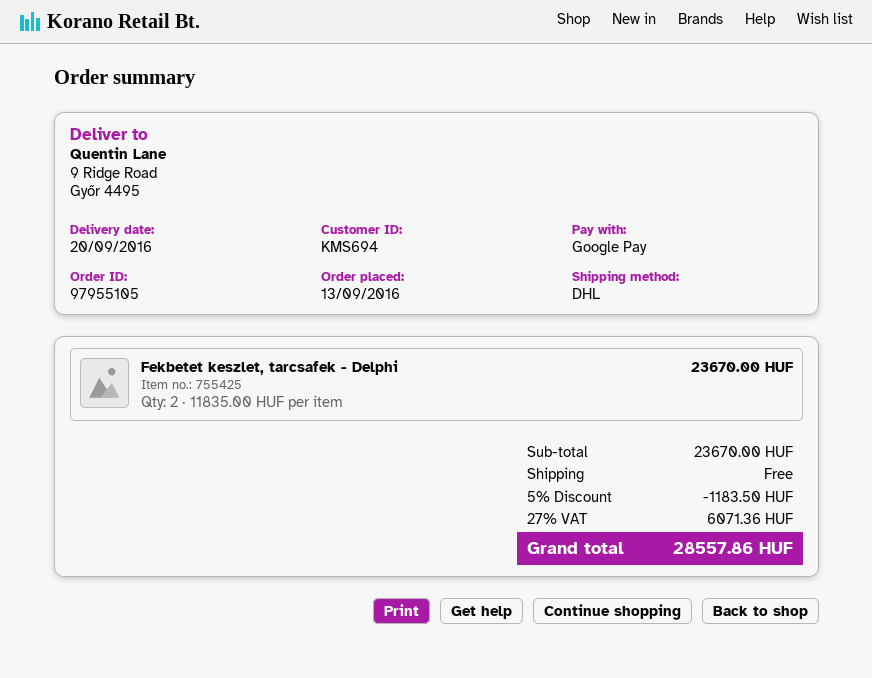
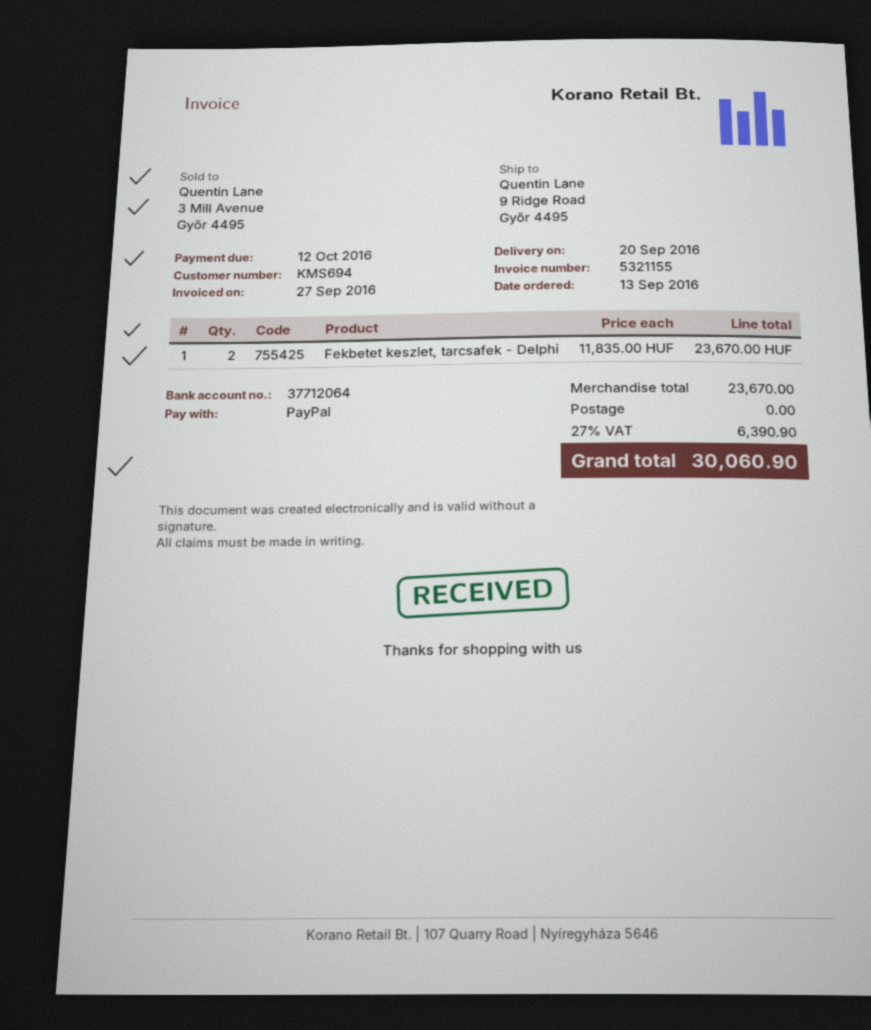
payment method: Google Pay -> PayPal
discount: 5% = 1183.50 -> none
tax: 27% = 6071.36 -> 27% = 6390.90
total: 28557.86 -> 30060.90

